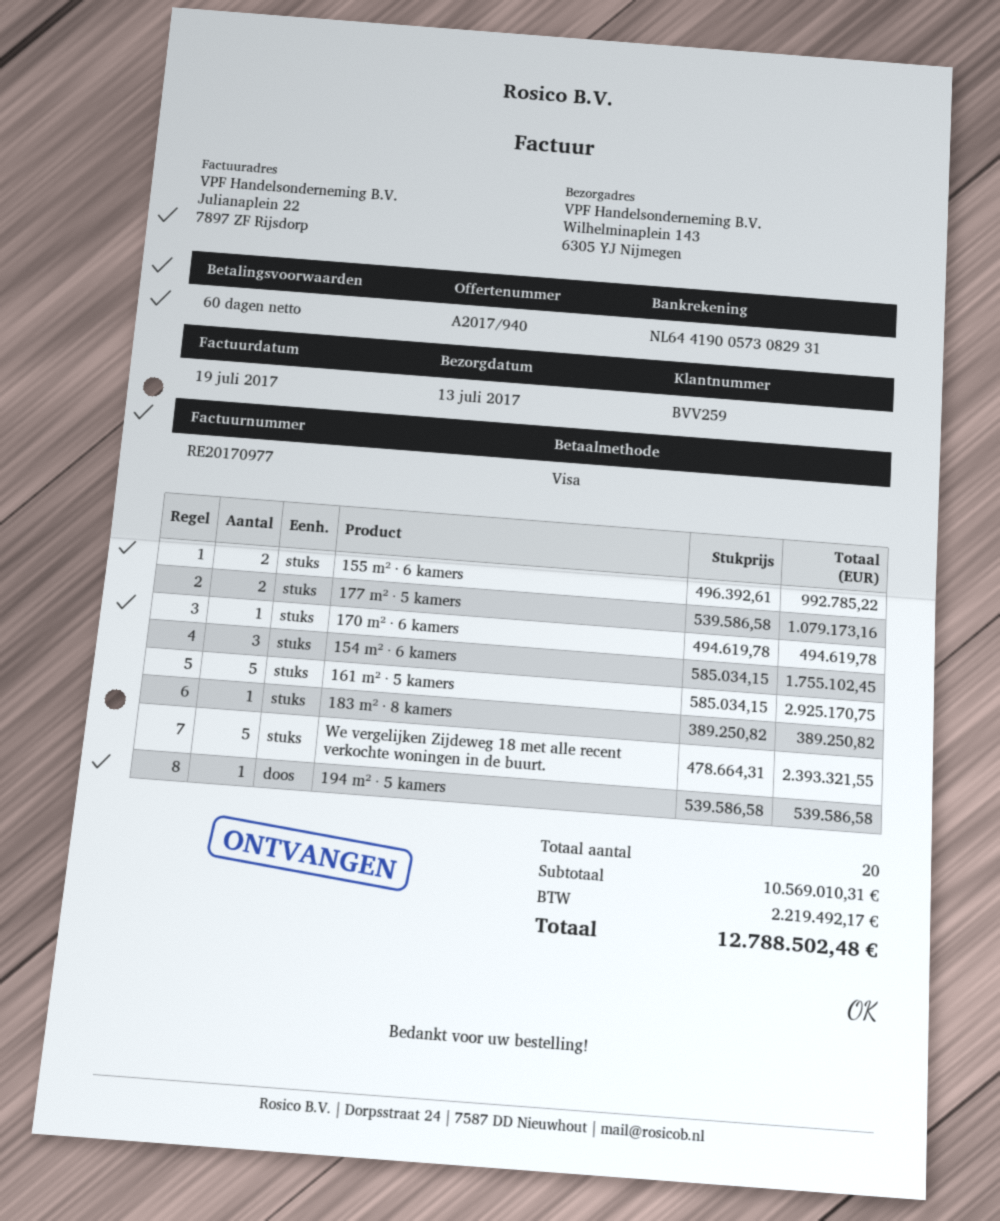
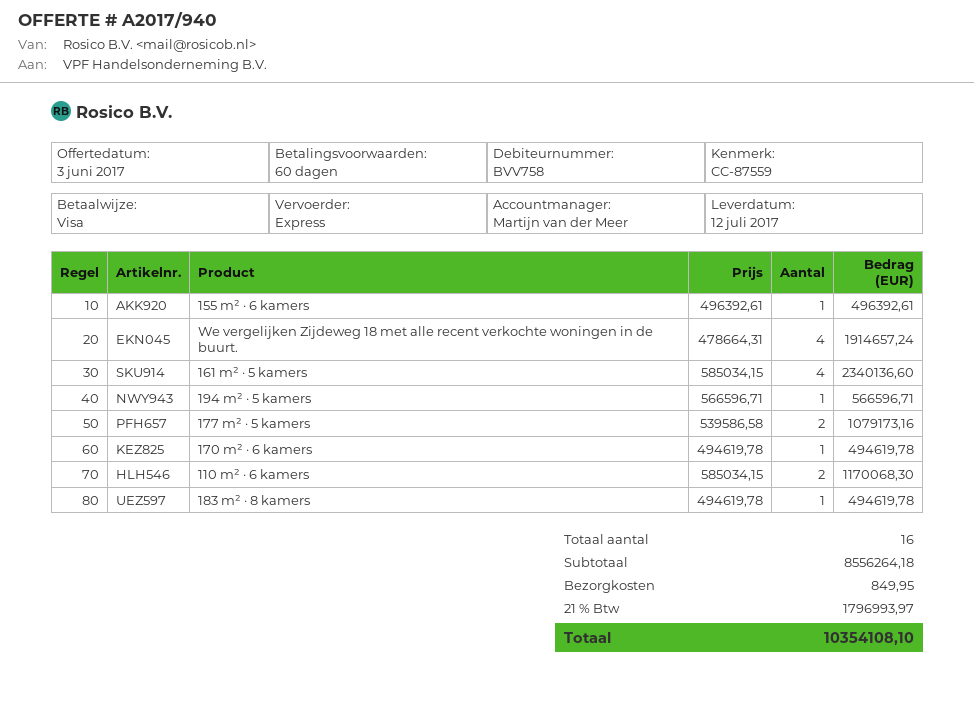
delivery date: 2017-07-13 -> 2017-07-12
customer number: BVV259 -> BVV758
155 m² · 6 kamers: 2 x 496392.61 = 992785.22 -> 1 x 496392.61 = 496392.61
154 m² · 6 kamers: 3 x 585034.15 = 1755102.45 -> none
161 m² · 5 kamers: 5 x 585034.15 = 2925170.75 -> 4 x 585034.15 = 2340136.60
183 m² · 8 kamers: 1 x 389250.82 = 389250.82 -> 1 x 494619.78 = 494619.78
We vergelijken Zijdeweg 18 met alle recent verkochte woningen in de buurt.: 5 x 478664.31 = 2393321.55 -> 4 x 478664.31 = 1914657.24
194 m² · 5 kamers: 1 x 539586.58 = 539586.58 -> 1 x 566596.71 = 566596.71
110 m² · 6 kamers: none -> 2 x 585034.15 = 1170068.30
total quantity: 20 -> 16
subtotal: 10569010.31 -> 8556264.18
shipping: none -> 849.95
tax: 2219492.17 -> 1796993.97
total: 12788502.48 -> 10354108.10

